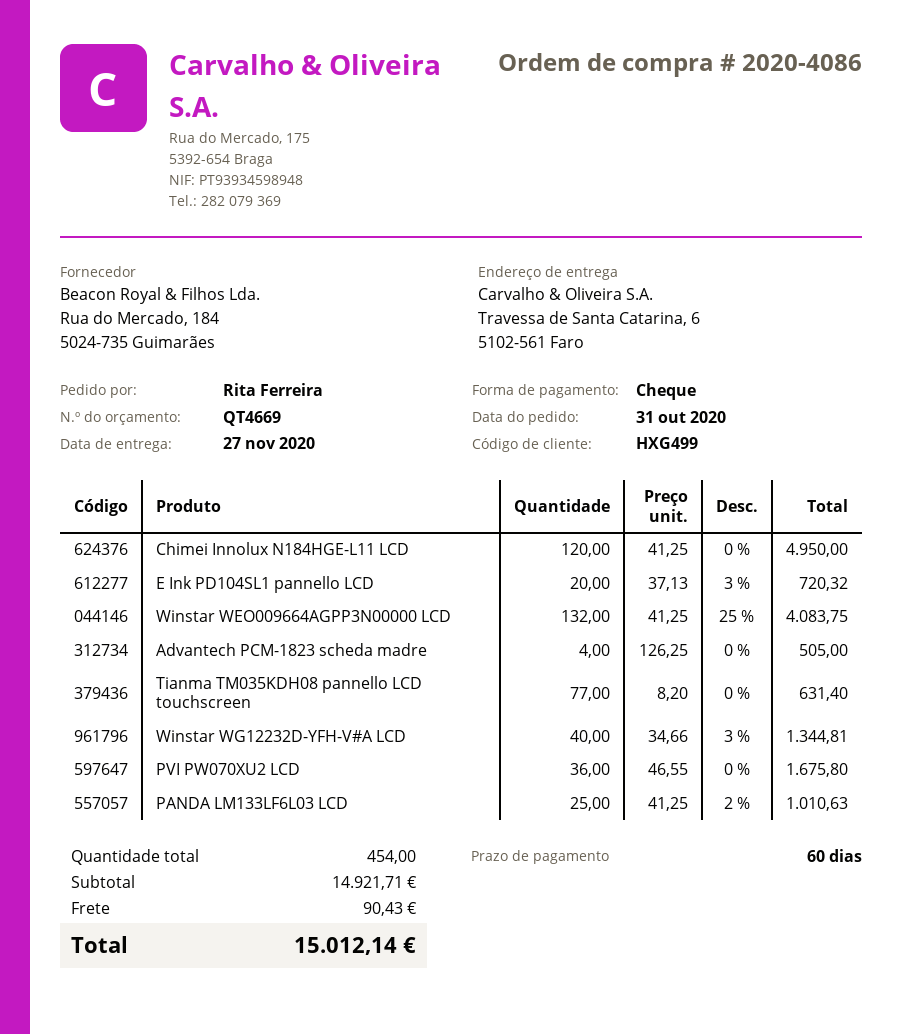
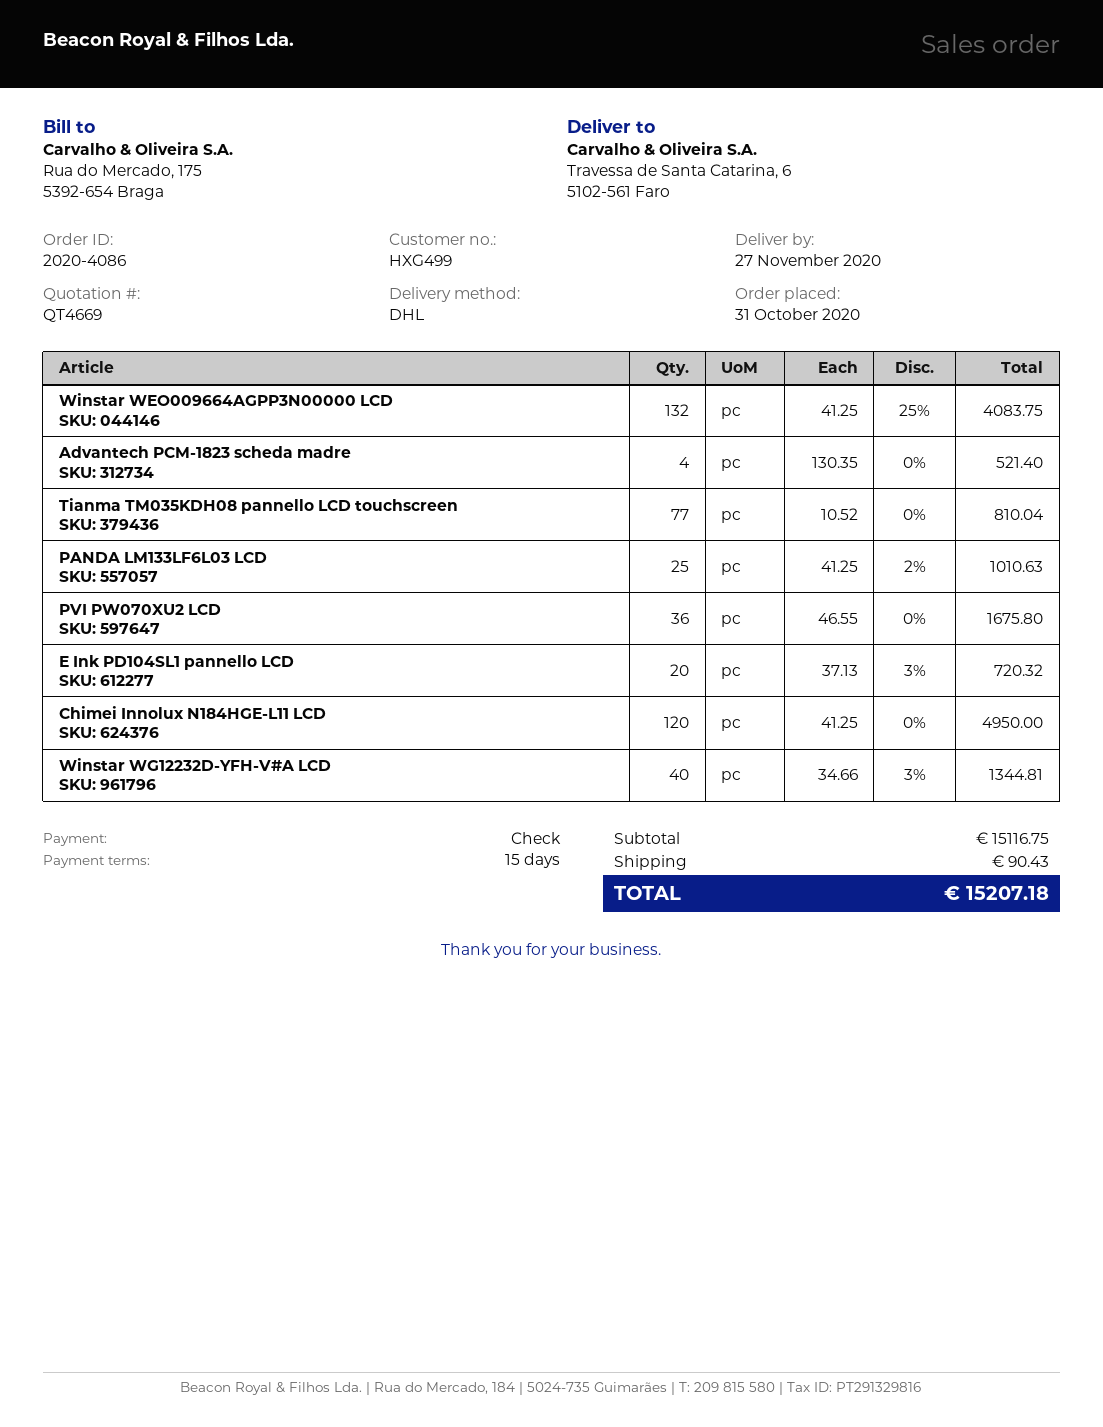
payment terms: 60 days -> 15 days
Advantech PCM-1823 scheda madre: 4 x 126.25 = 505.00 -> 4 x 130.35 = 521.40
Tianma TM035KDH08 pannello LCD touchscreen: 77 x 8.20 = 631.40 -> 77 x 10.52 = 810.04
subtotal: 14921.71 -> 15116.75
total: 15012.14 -> 15207.18

